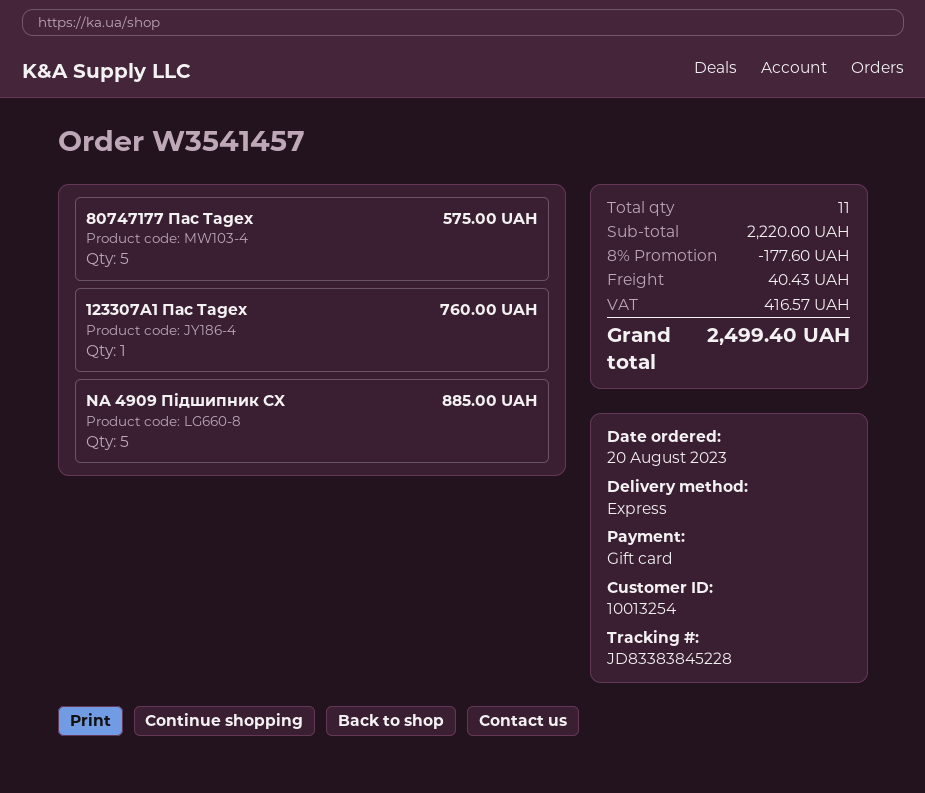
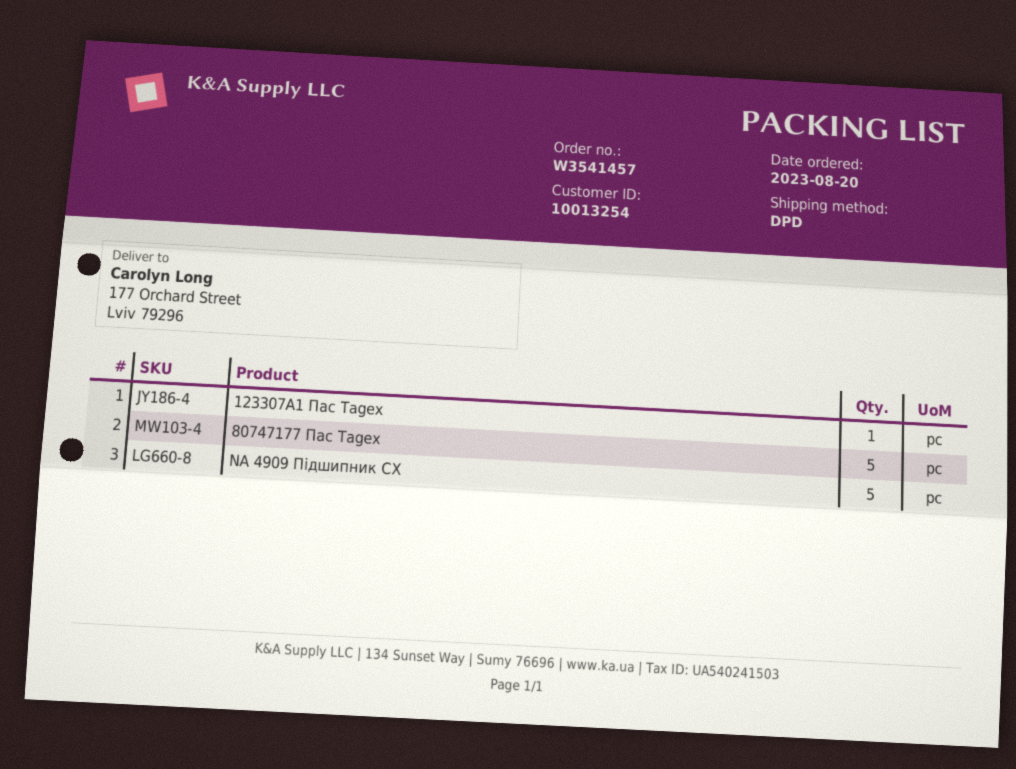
shipping method: express -> DPD

